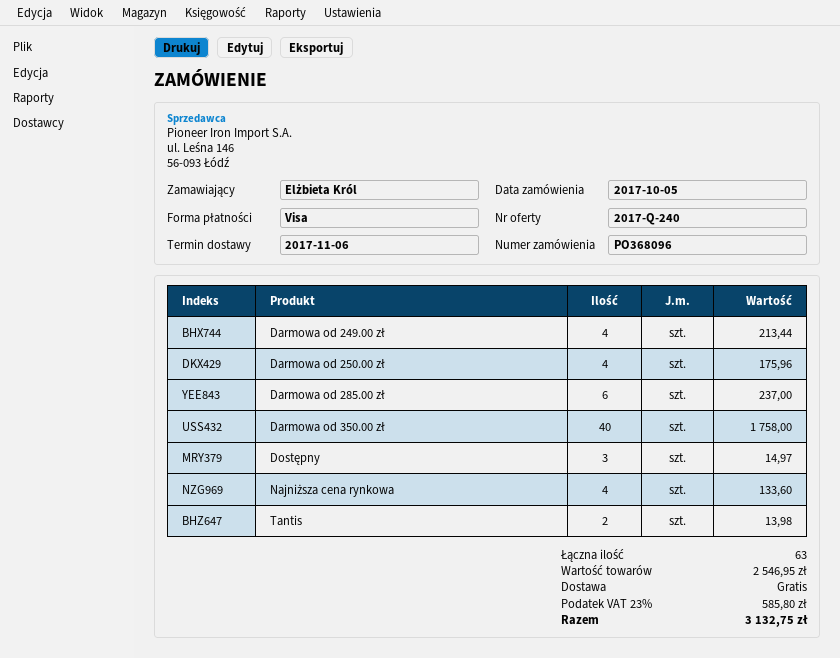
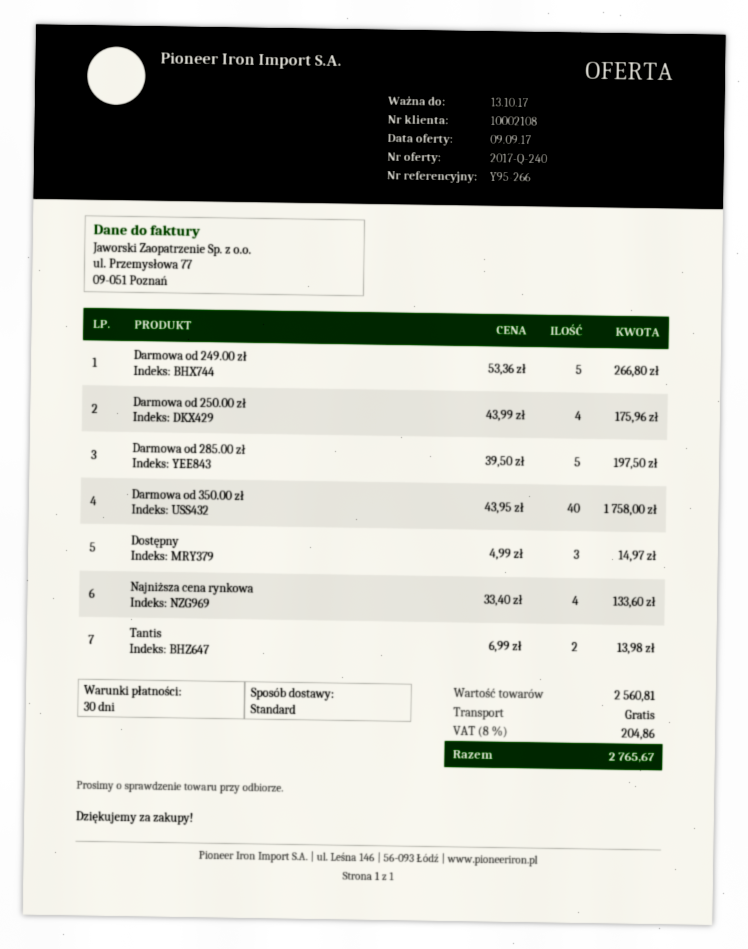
Darmowa od 249.00 zł: 4 for 213.44 -> 5 for 266.80
Darmowa od 285.00 zł: 6 for 237.00 -> 5 for 197.50
subtotal: 2546.95 -> 2560.81
tax: 23% = 585.80 -> 8% = 204.86
total: 3132.75 -> 2765.67

